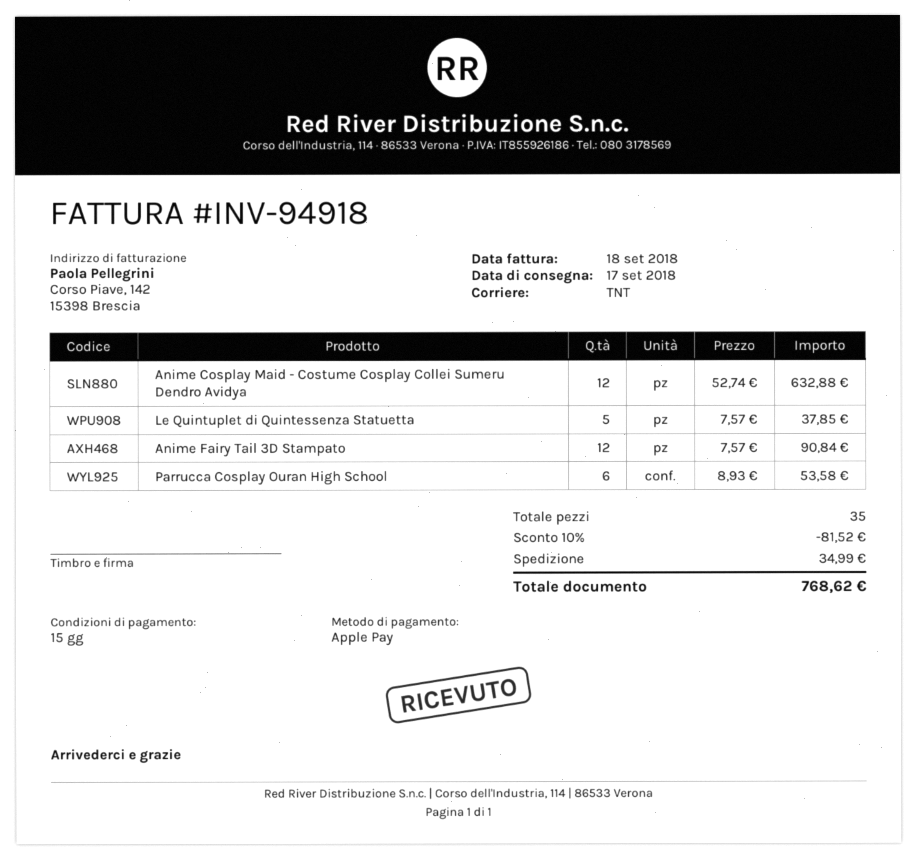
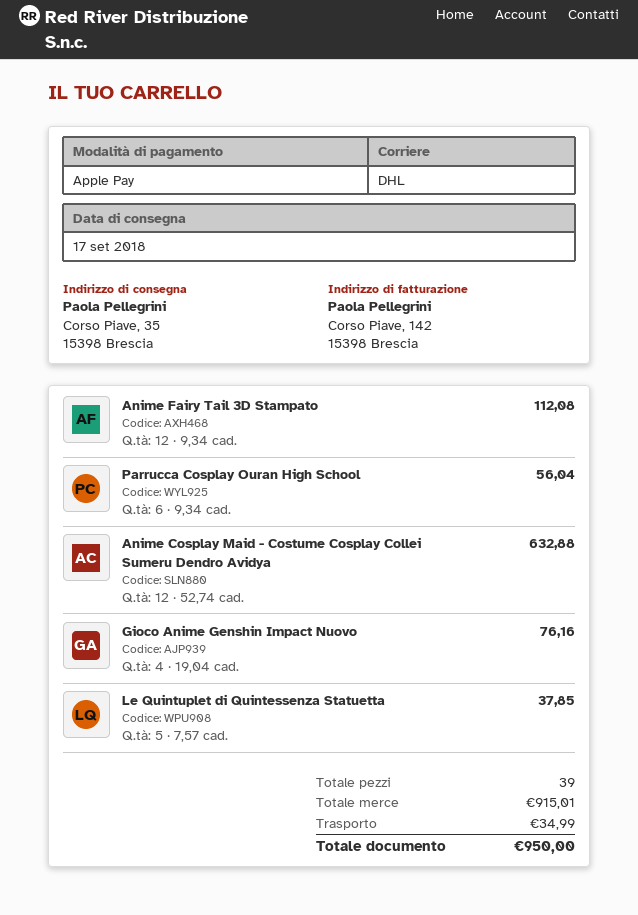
shipping method: TNT -> DHL
Anime Fairy Tail 3D Stampato: 12 x 7.57 = 90.84 -> 12 x 9.34 = 112.08
Parrucca Cosplay Ouran High School: 6 x 8.93 = 53.58 -> 6 x 9.34 = 56.04
Gioco Anime Genshin Impact Nuovo: none -> 4 x 19.04 = 76.16
total quantity: 35 -> 39
discount: 10% = 81.52 -> none
total: 768.62 -> 950.00

